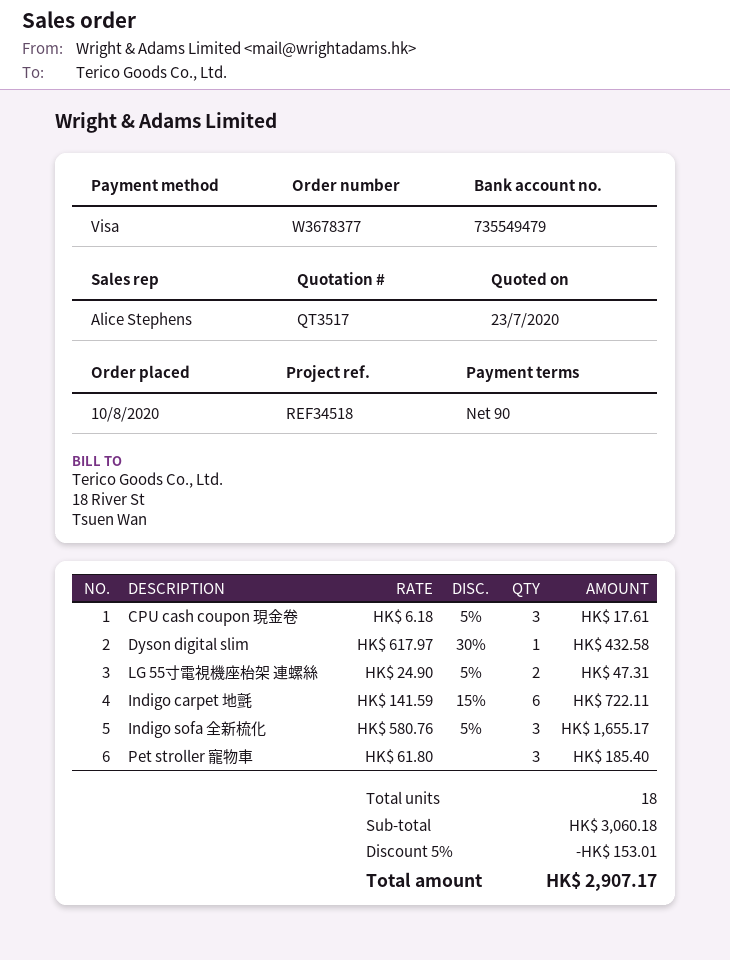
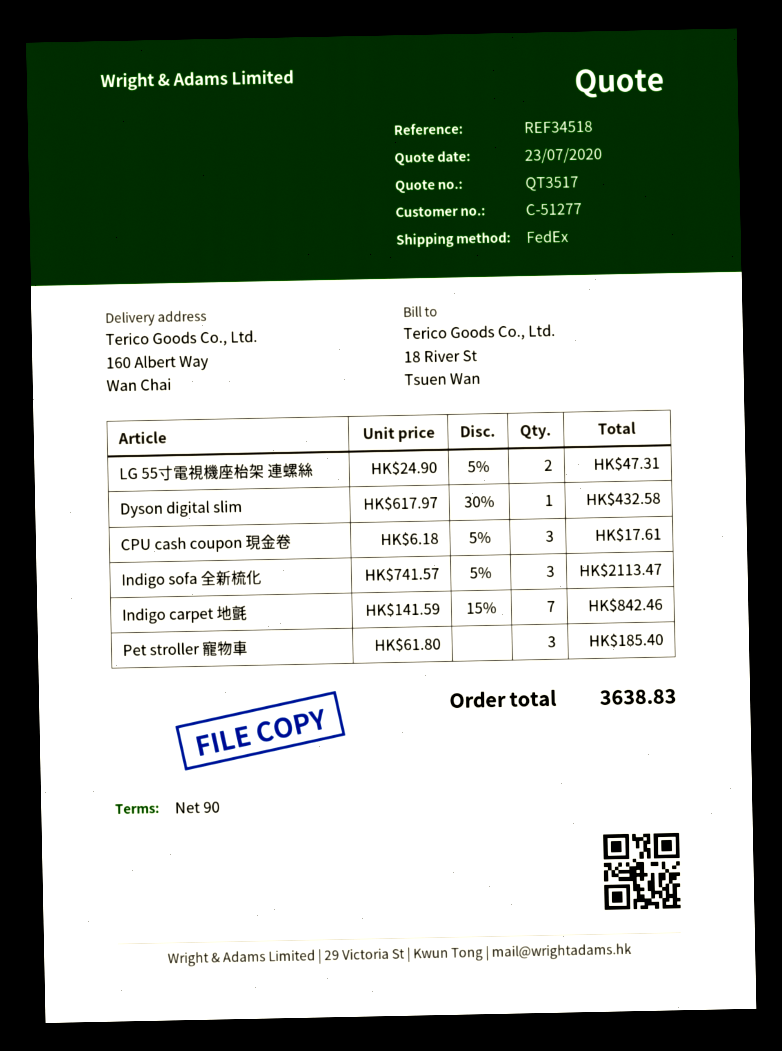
Indigo carpet 地氈: 6 x 141.59 - 15% = 722.11 -> 7 x 141.59 - 15% = 842.46
Indigo sofa 全新梳化: 3 x 580.76 - 5% = 1655.17 -> 3 x 741.57 - 5% = 2113.47
discount: 5% = 153.01 -> none
total: 2907.17 -> 3638.83

